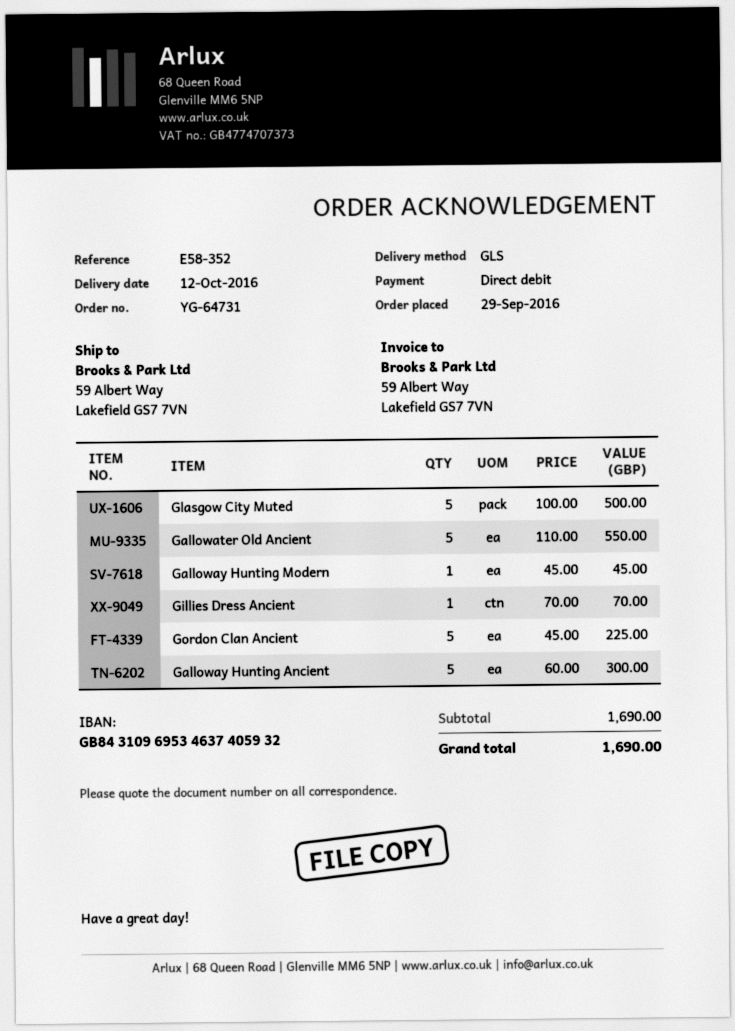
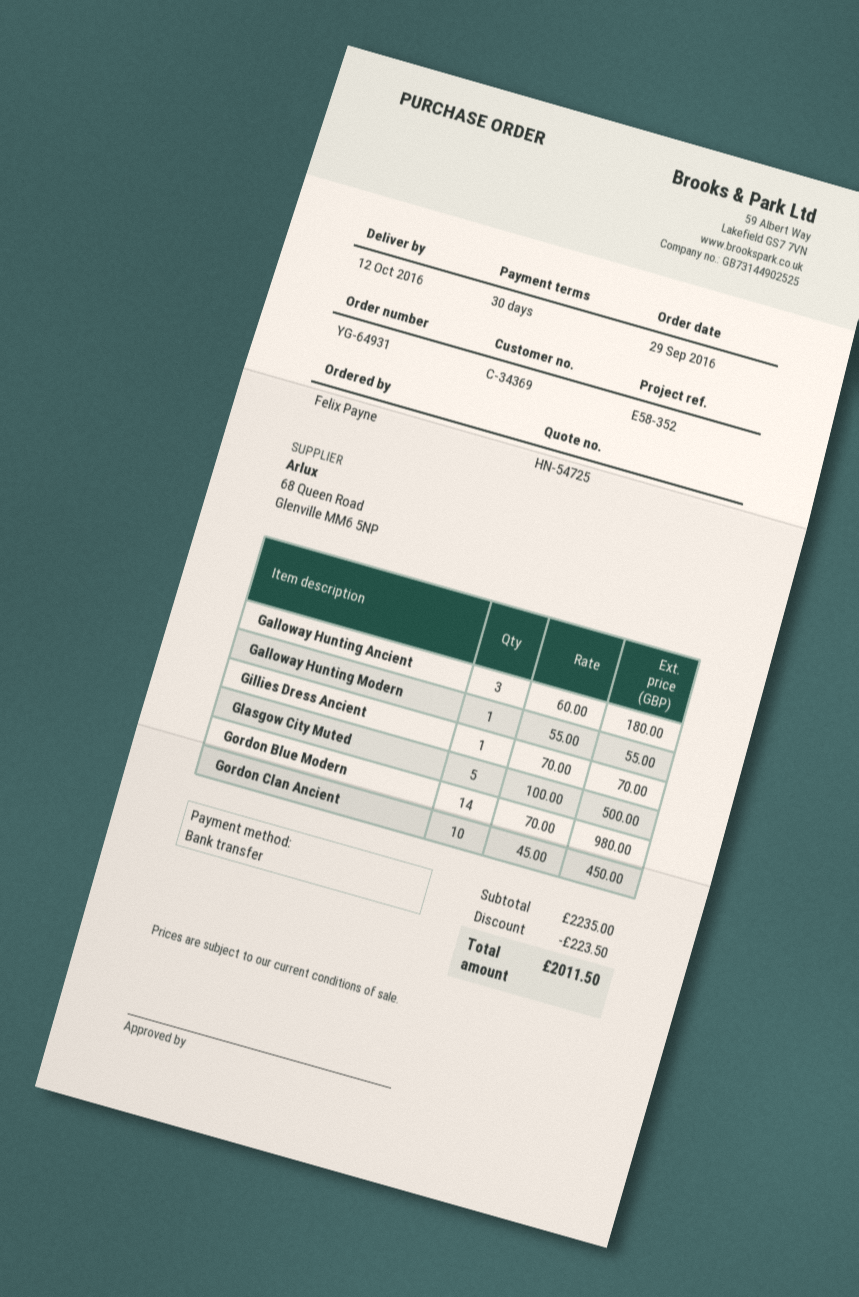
order number: YG-64731 -> YG-64931
payment method: direct debit -> bank transfer
Gallowater Old Ancient: 5 x 110.00 = 550.00 -> none
Galloway Hunting Modern: 1 x 45.00 = 45.00 -> 1 x 55.00 = 55.00
Gordon Clan Ancient: 5 x 45.00 = 225.00 -> 10 x 45.00 = 450.00
Galloway Hunting Ancient: 5 x 60.00 = 300.00 -> 3 x 60.00 = 180.00
Gordon Blue Modern: none -> 14 x 70.00 = 980.00
subtotal: 1690.00 -> 2235.00
discount: none -> 223.50
total: 1690.00 -> 2011.50

